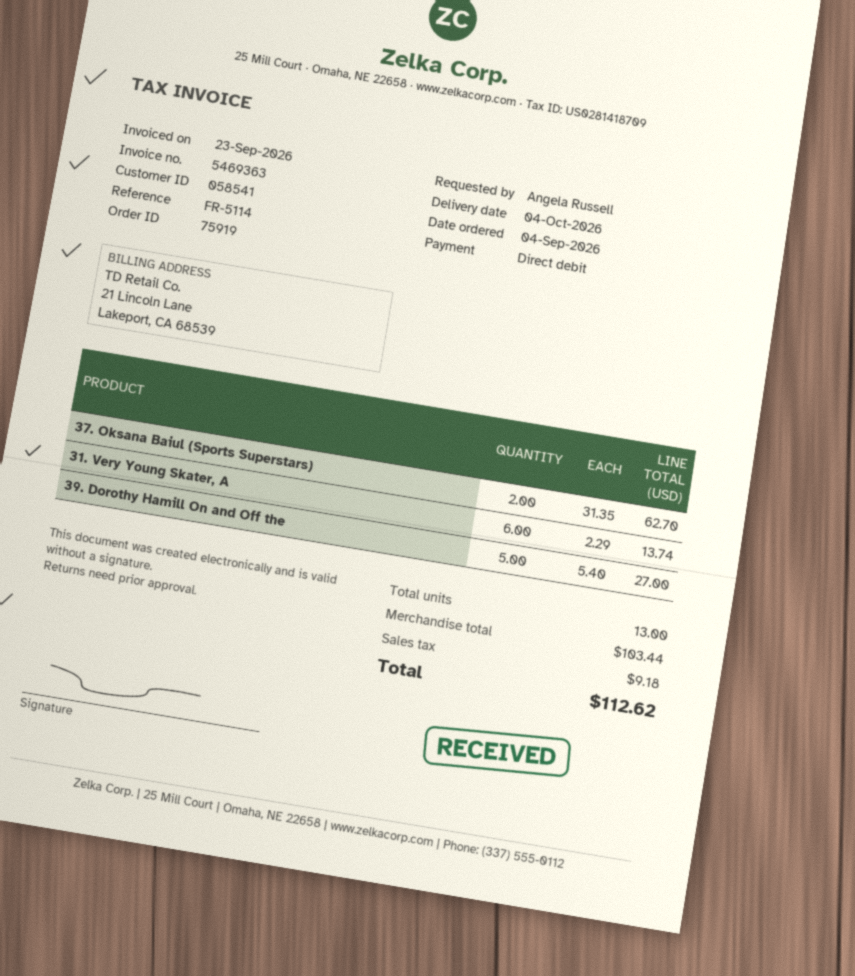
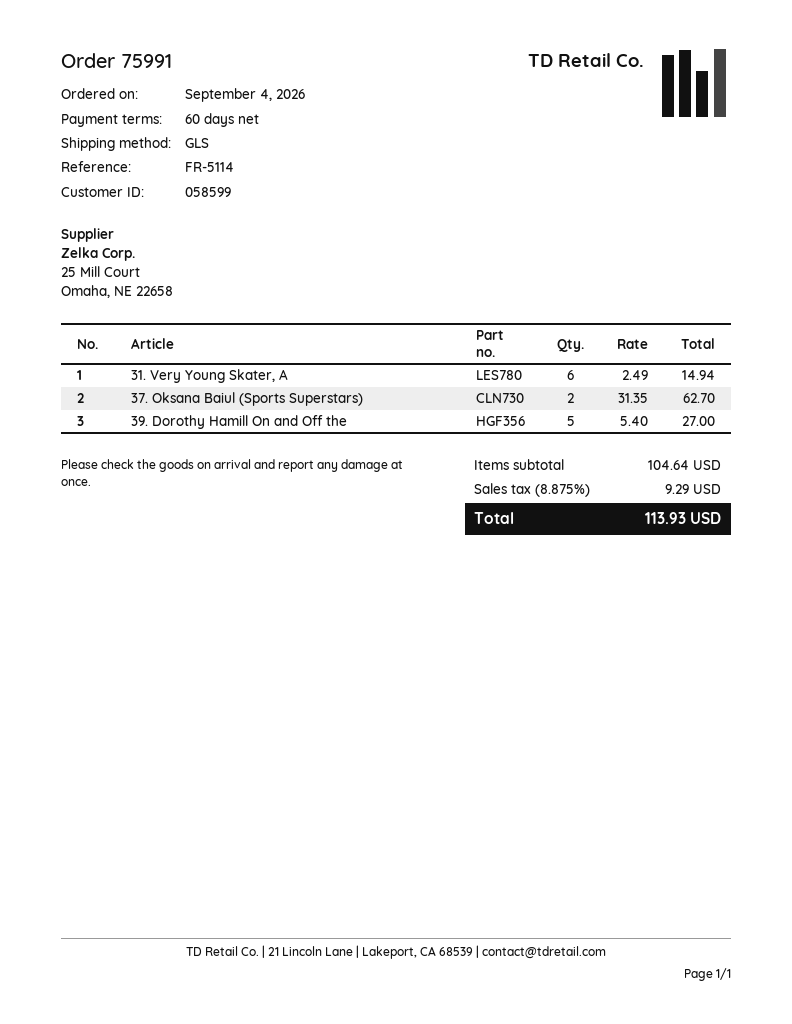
order number: 75919 -> 75991
customer number: 058541 -> 058599
31. Very Young Skater, A: 6 x 2.29 = 13.74 -> 6 x 2.49 = 14.94
subtotal: 103.44 -> 104.64
tax: 9.18 -> 9.29
total: 112.62 -> 113.93

